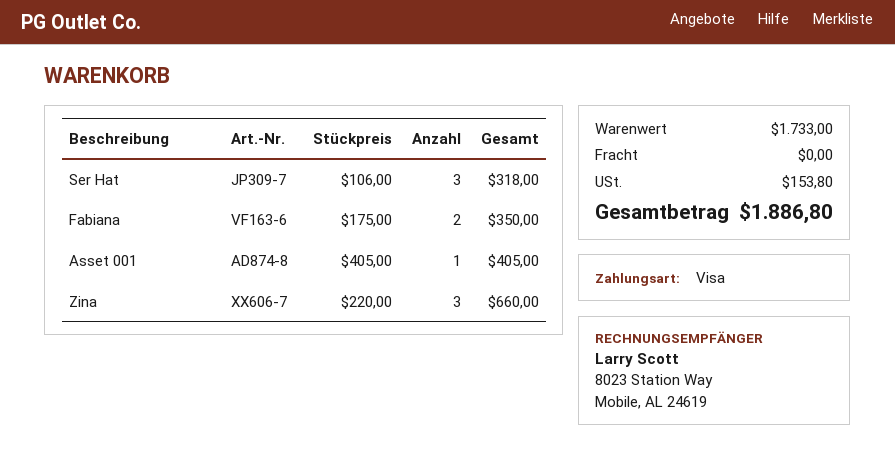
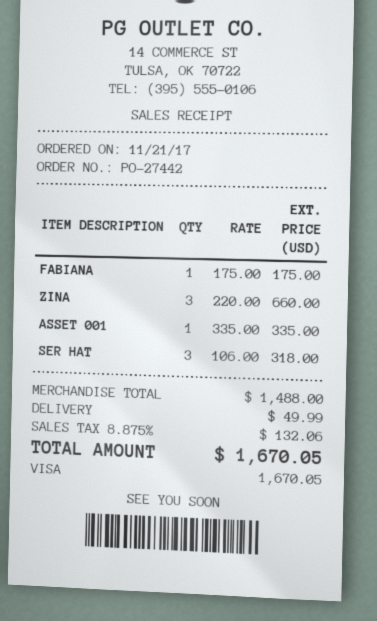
Fabiana: 2 x 175.00 = 350.00 -> 1 x 175.00 = 175.00
Asset 001: 1 x 405.00 = 405.00 -> 1 x 335.00 = 335.00
subtotal: 1733.00 -> 1488.00
shipping: 0.00 -> 49.99
tax: 153.80 -> 132.06
total: 1886.80 -> 1670.05

